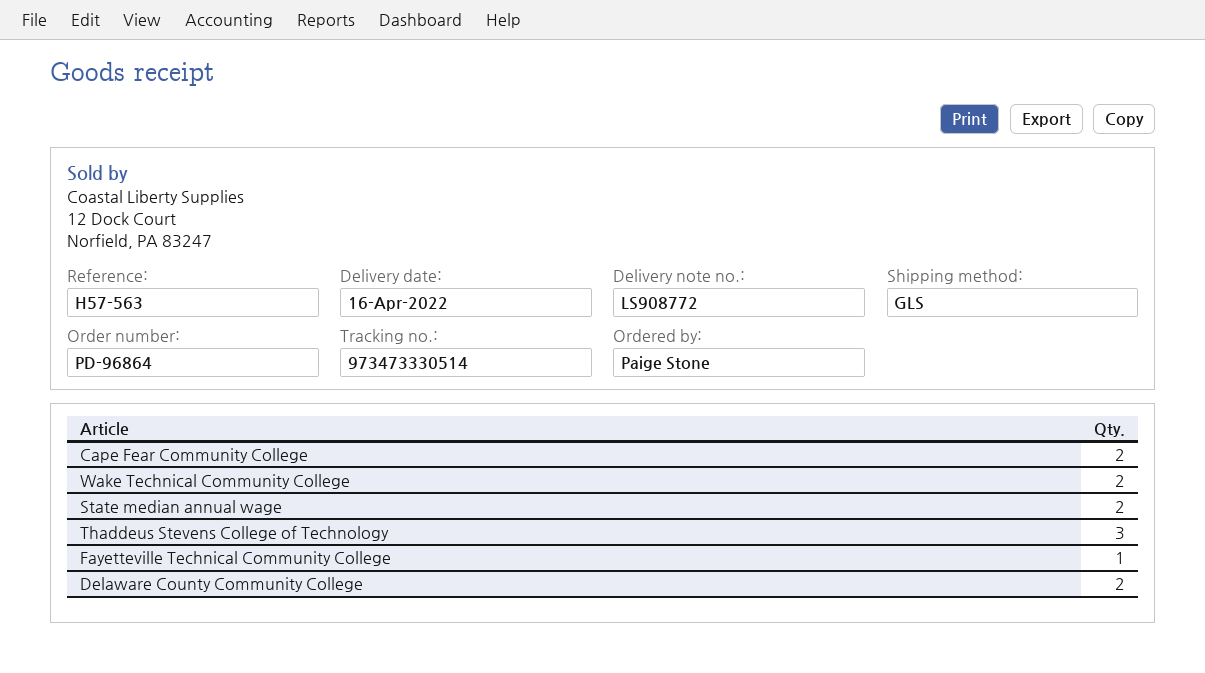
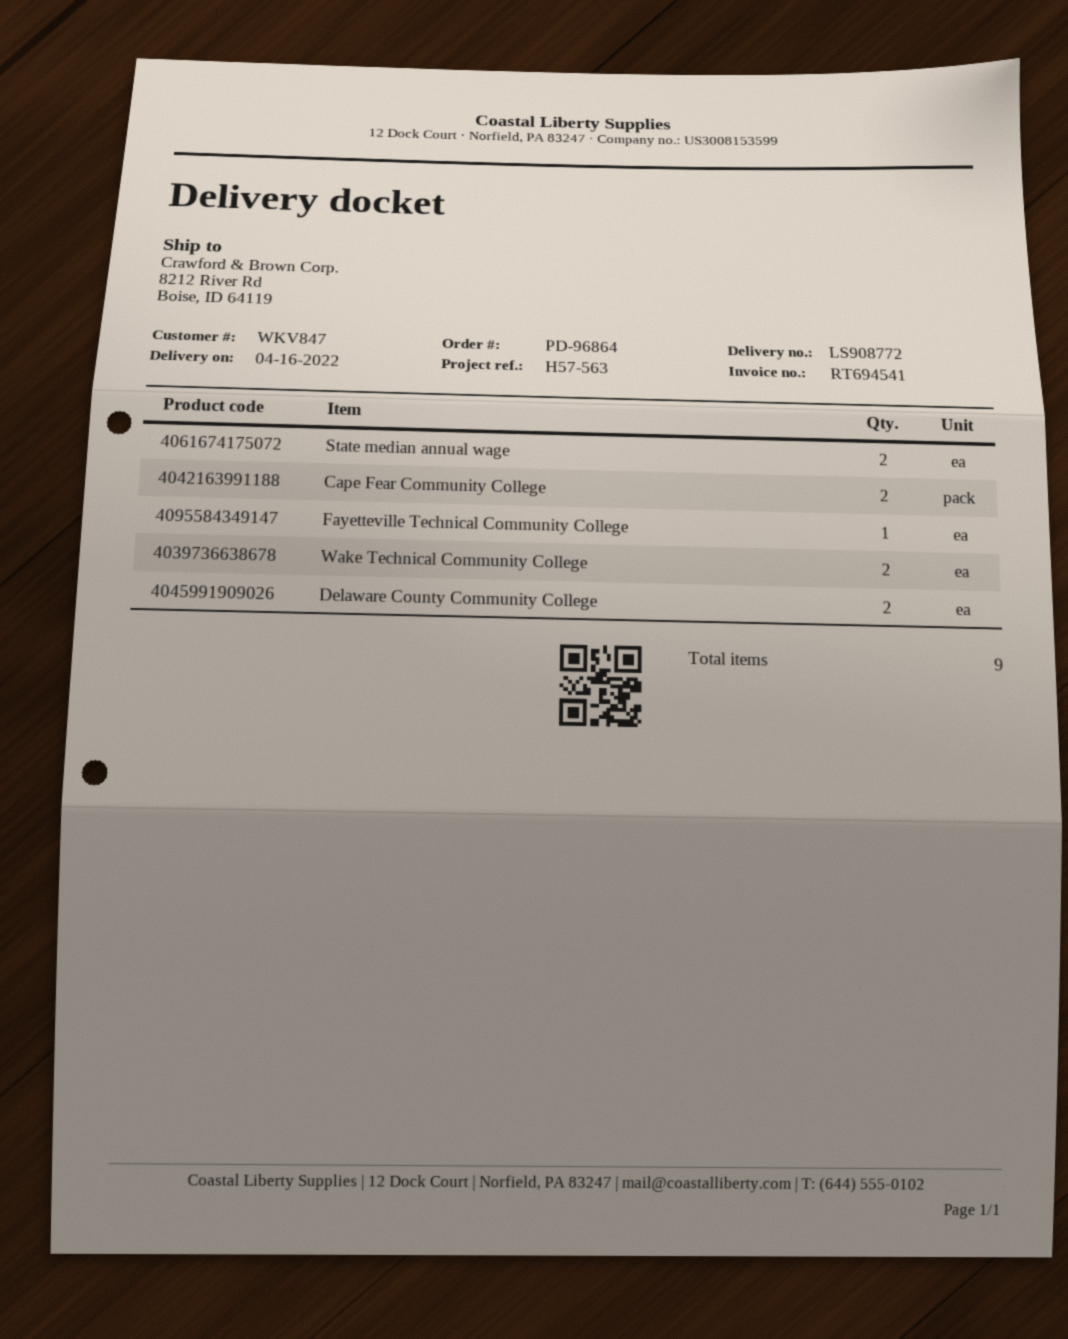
Thaddeus Stevens College of Technology: 3 -> none

